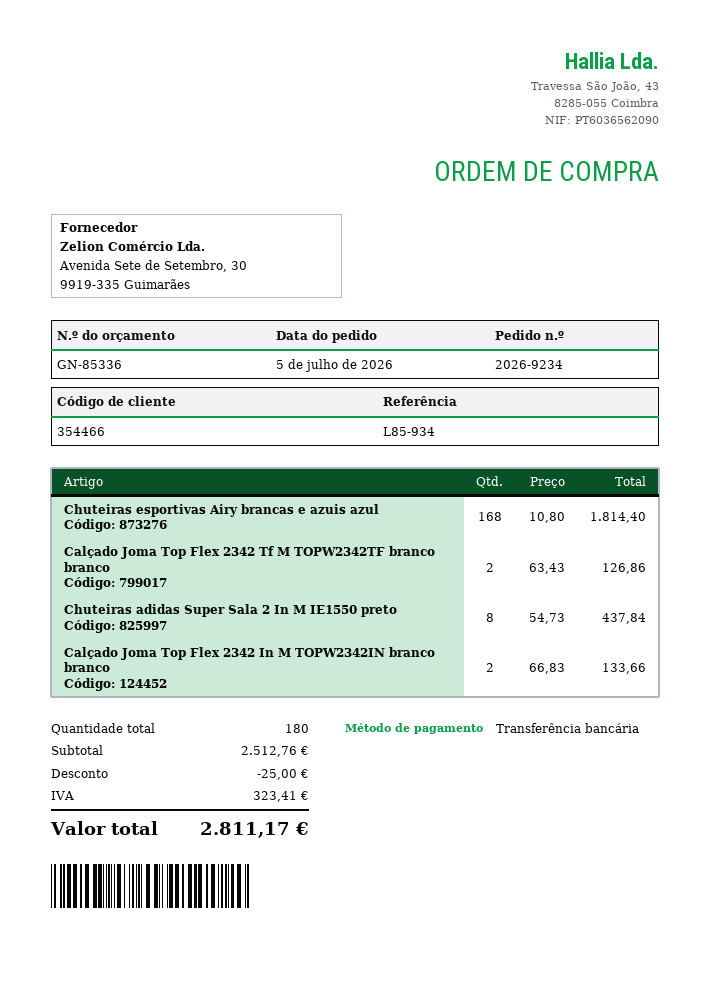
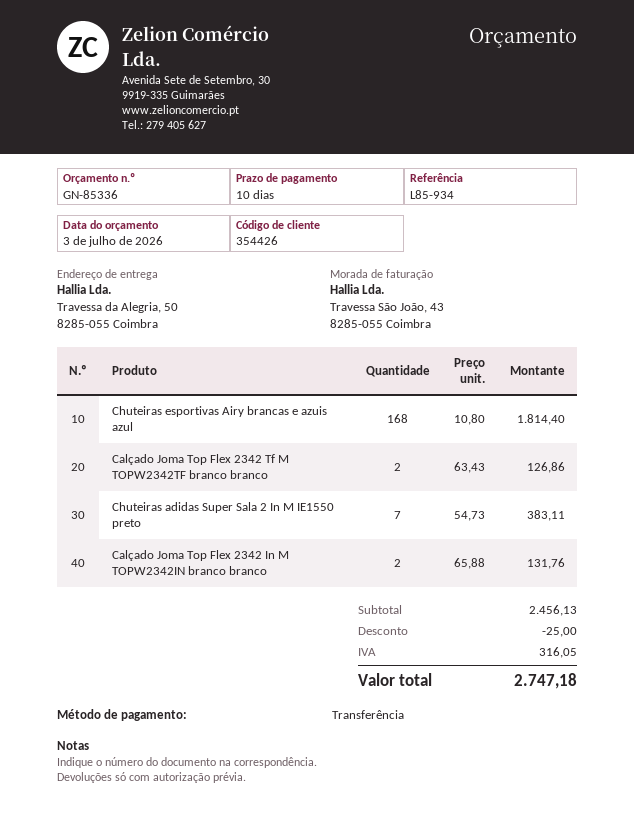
customer number: 354466 -> 354426
Chuteiras adidas Super Sala 2 In M IE1550 preto: 8 x 54.73 = 437.84 -> 7 x 54.73 = 383.11
Calçado Joma Top Flex 2342 In M TOPW2342IN branco branco: 2 x 66.83 = 133.66 -> 2 x 65.88 = 131.76
subtotal: 2512.76 -> 2456.13
tax: 323.41 -> 316.05
total: 2811.17 -> 2747.18

